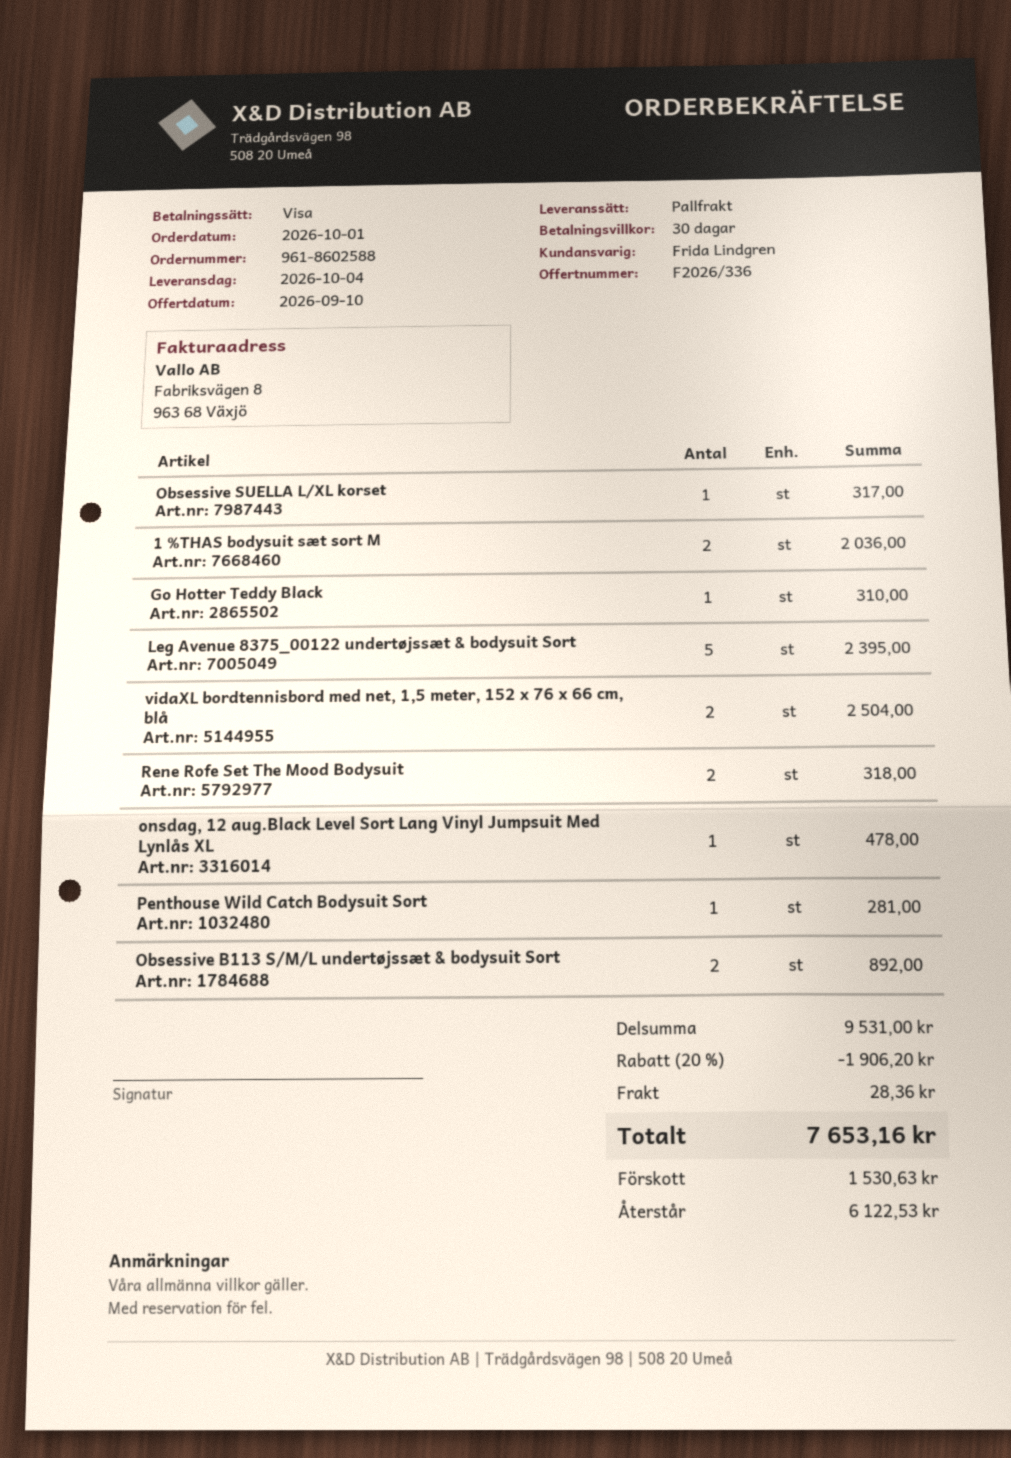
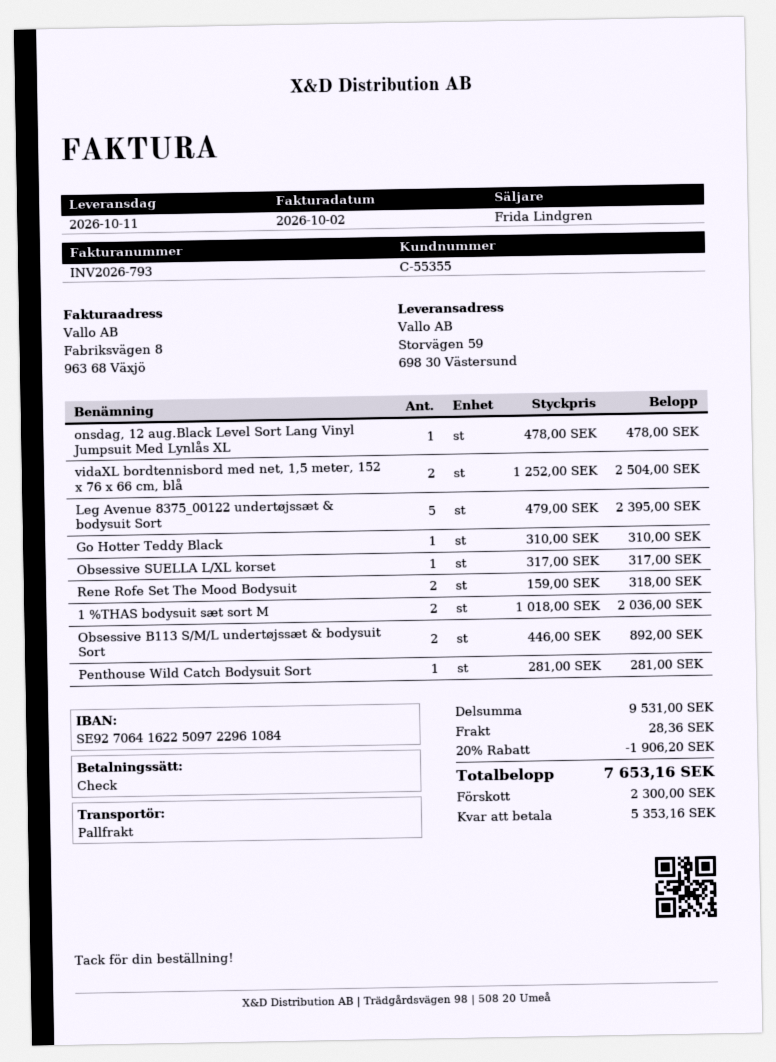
delivery date: 2026-10-04 -> 2026-10-11
payment method: Visa -> cheque
deposit: 1530.63 -> 2300.00
balance: 6122.53 -> 5353.16

